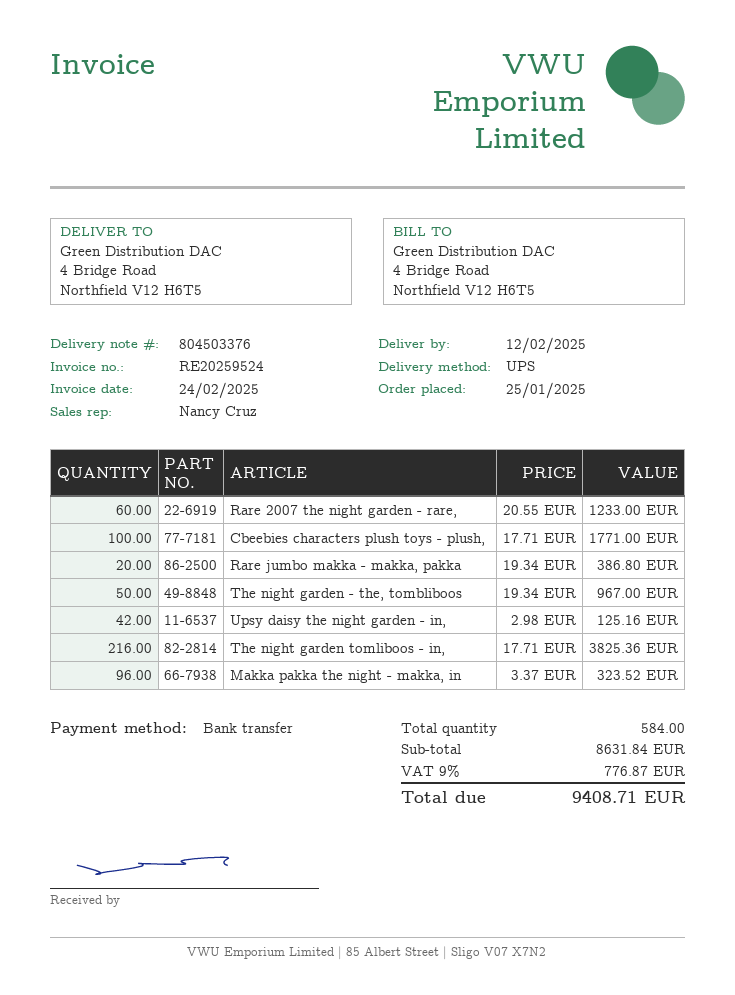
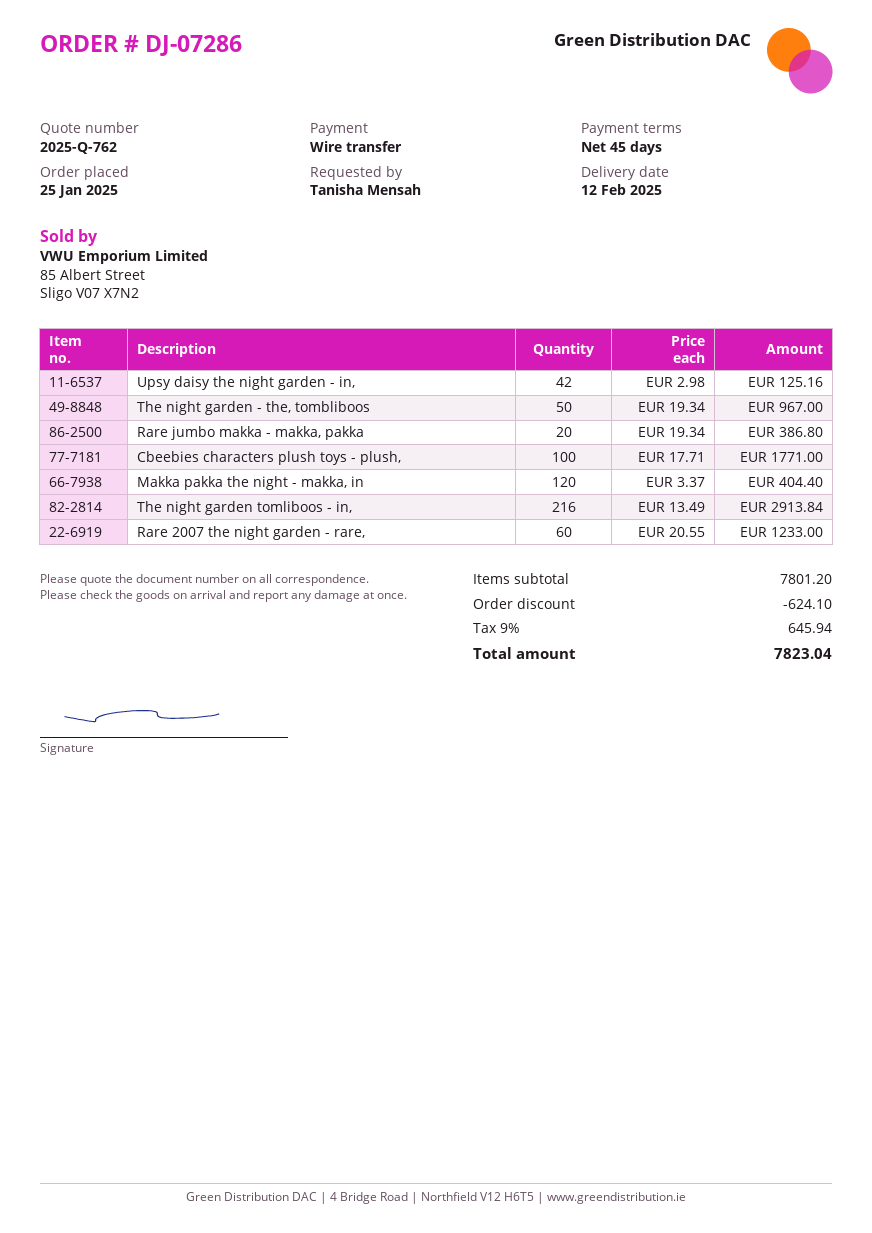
The night garden tomliboos - in,: 216 x 17.71 = 3825.36 -> 216 x 13.49 = 2913.84
Makka pakka the night - makka, in: 96 x 3.37 = 323.52 -> 120 x 3.37 = 404.40
subtotal: 8631.84 -> 7801.20
discount: none -> 624.10
tax: 9% = 776.87 -> 9% = 645.94
total: 9408.71 -> 7823.04

